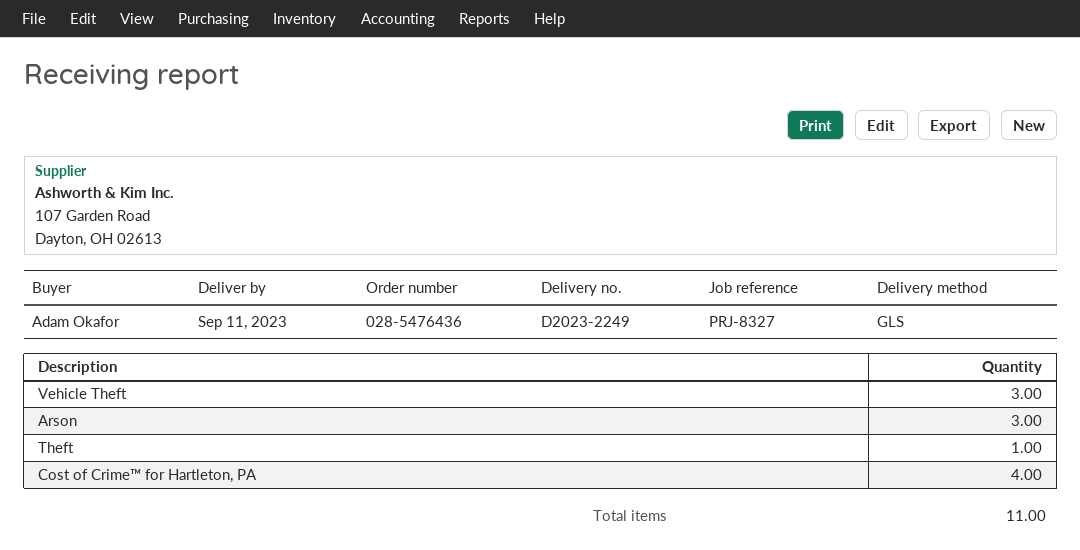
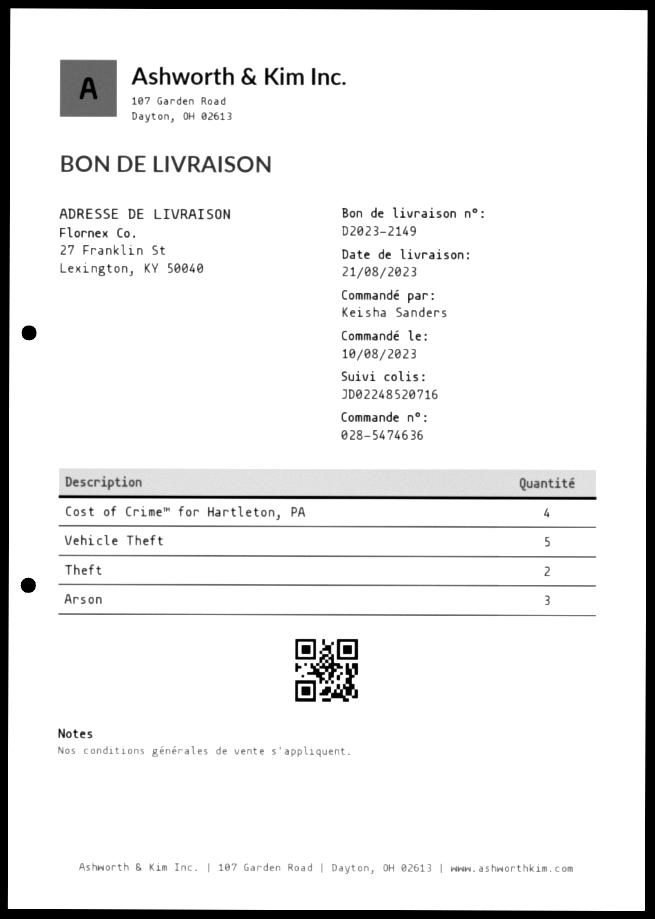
order number: 028-5476436 -> 028-5474636
delivery note number: D2023-2249 -> D2023-2149
delivery date: 2023-09-11 -> 2023-08-21
ordered by: Adam Okafor -> Keisha Sanders
Vehicle Theft: 3 -> 5
Theft: 1 -> 2

